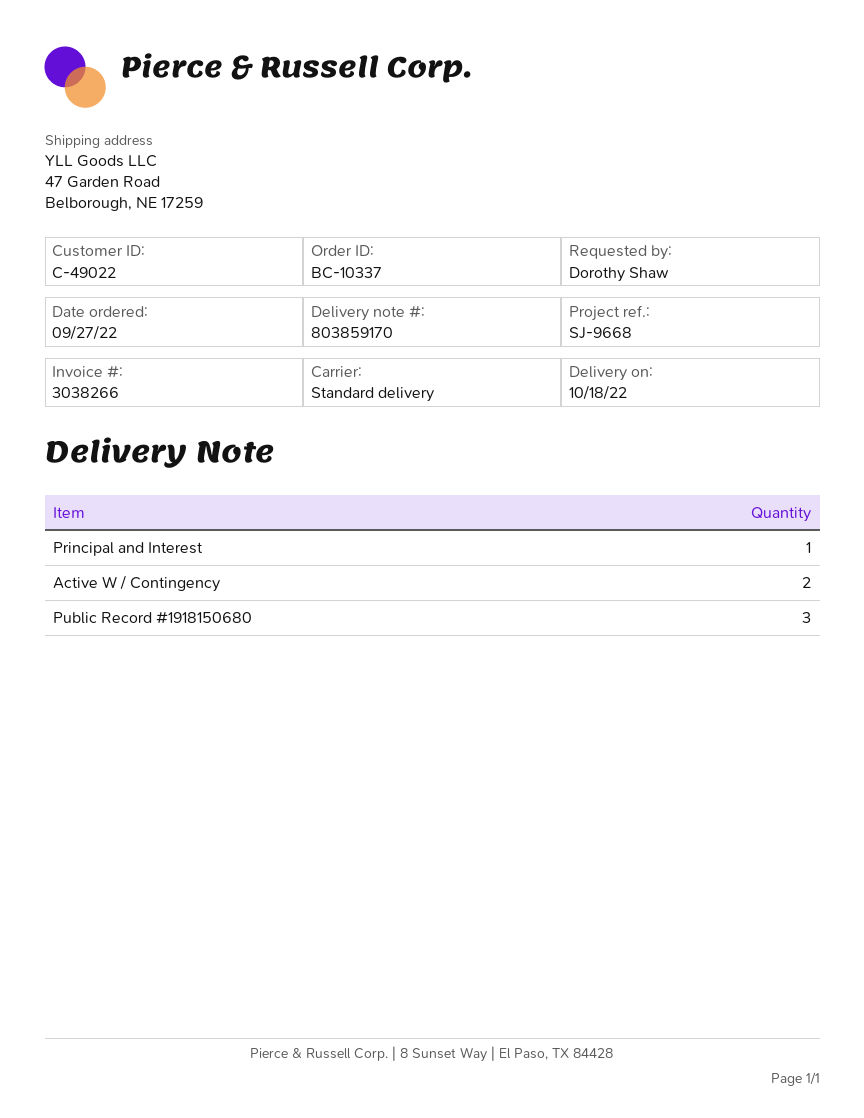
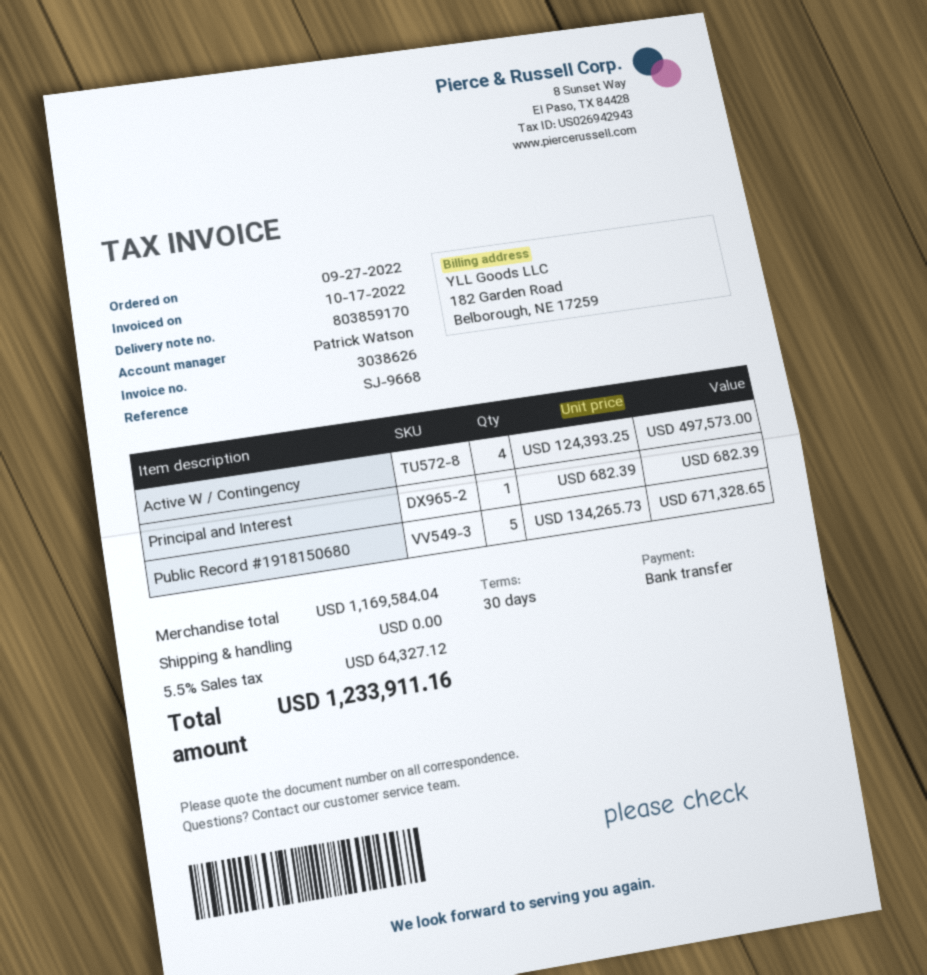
invoice number: 3038266 -> 3038626
Active W / Contingency: 2 -> 4
Public Record #1918150680: 3 -> 5

